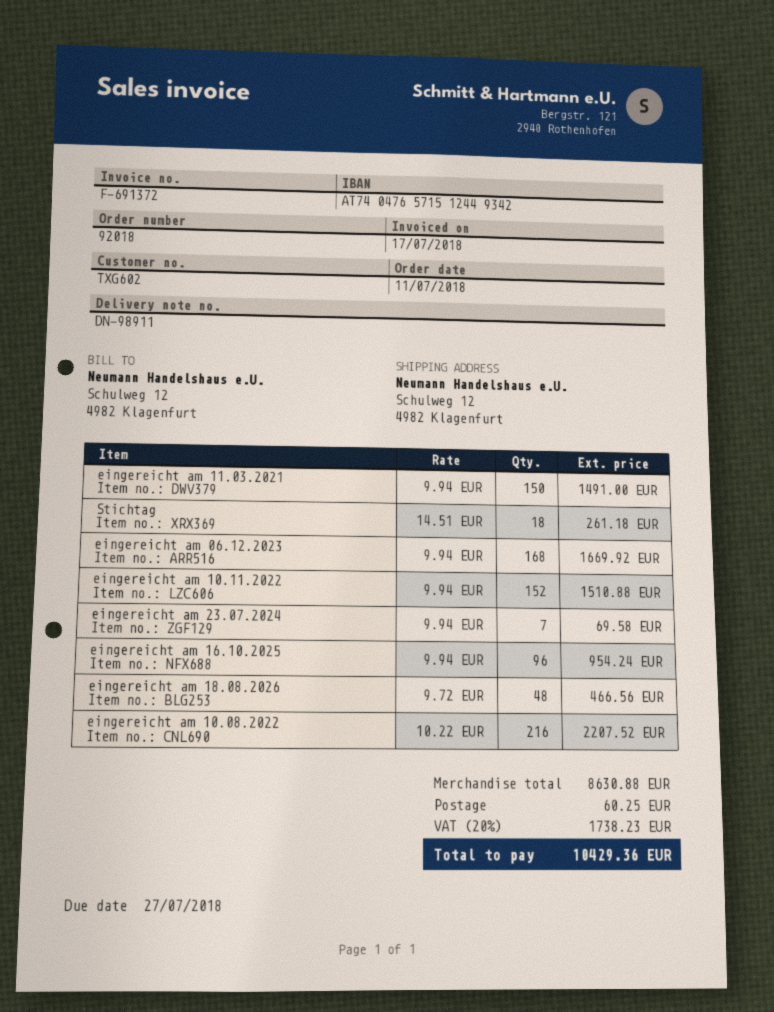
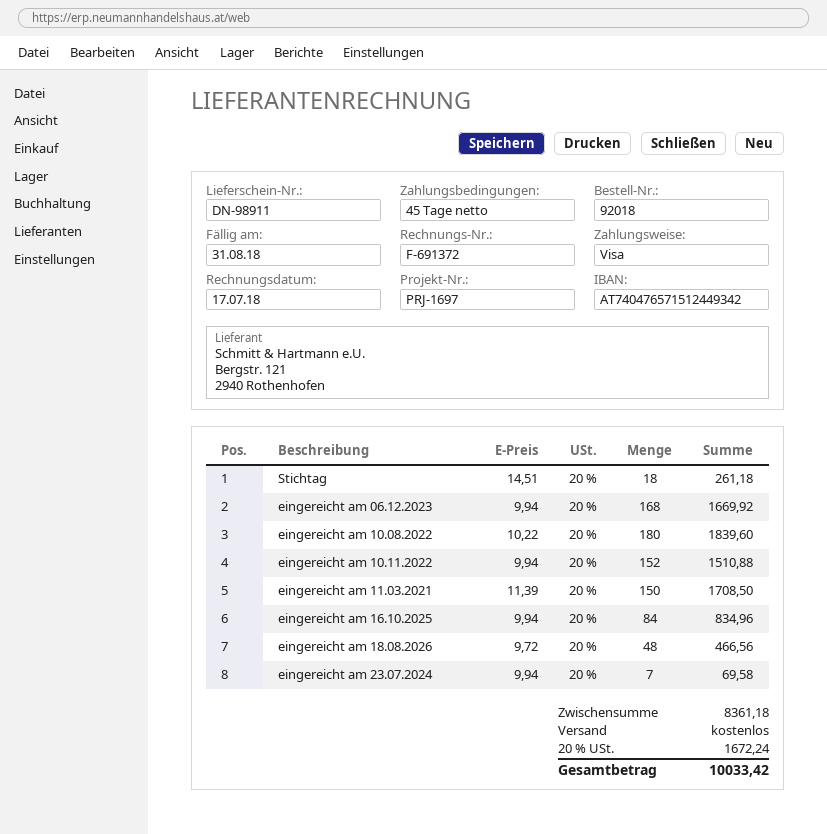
due date: 2018-07-27 -> 2018-08-31
eingereicht am 11.03.2021: 150 x 9.94 = 1491.00 -> 150 x 11.39 = 1708.50
eingereicht am 16.10.2025: 96 x 9.94 = 954.24 -> 84 x 9.94 = 834.96
eingereicht am 10.08.2022: 216 x 10.22 = 2207.52 -> 180 x 10.22 = 1839.60
subtotal: 8630.88 -> 8361.18
shipping: 60.25 -> 0.00
tax: 20% = 1738.23 -> 20% = 1672.24
total: 10429.36 -> 10033.42

